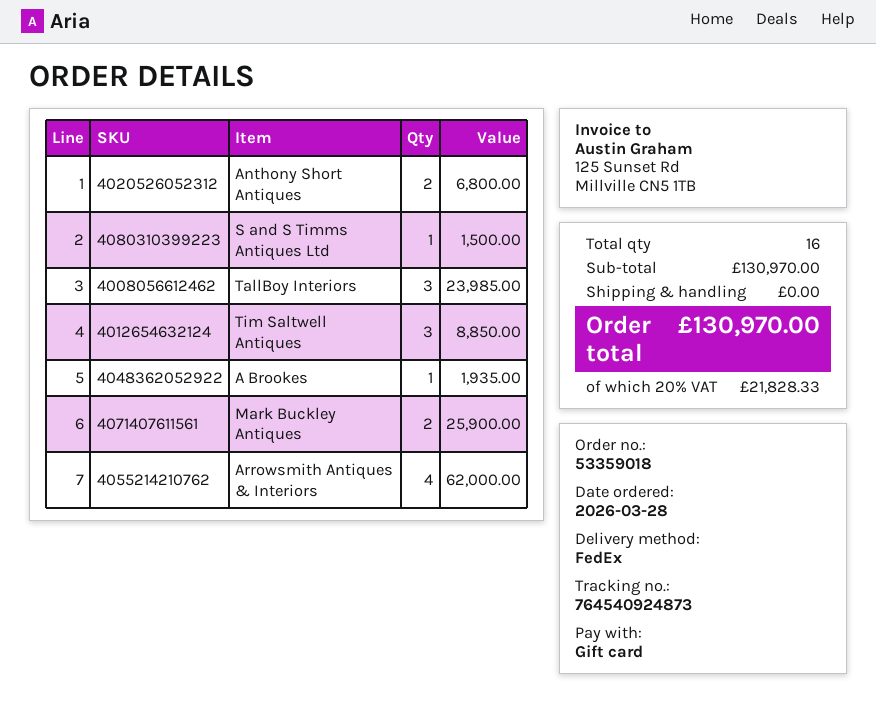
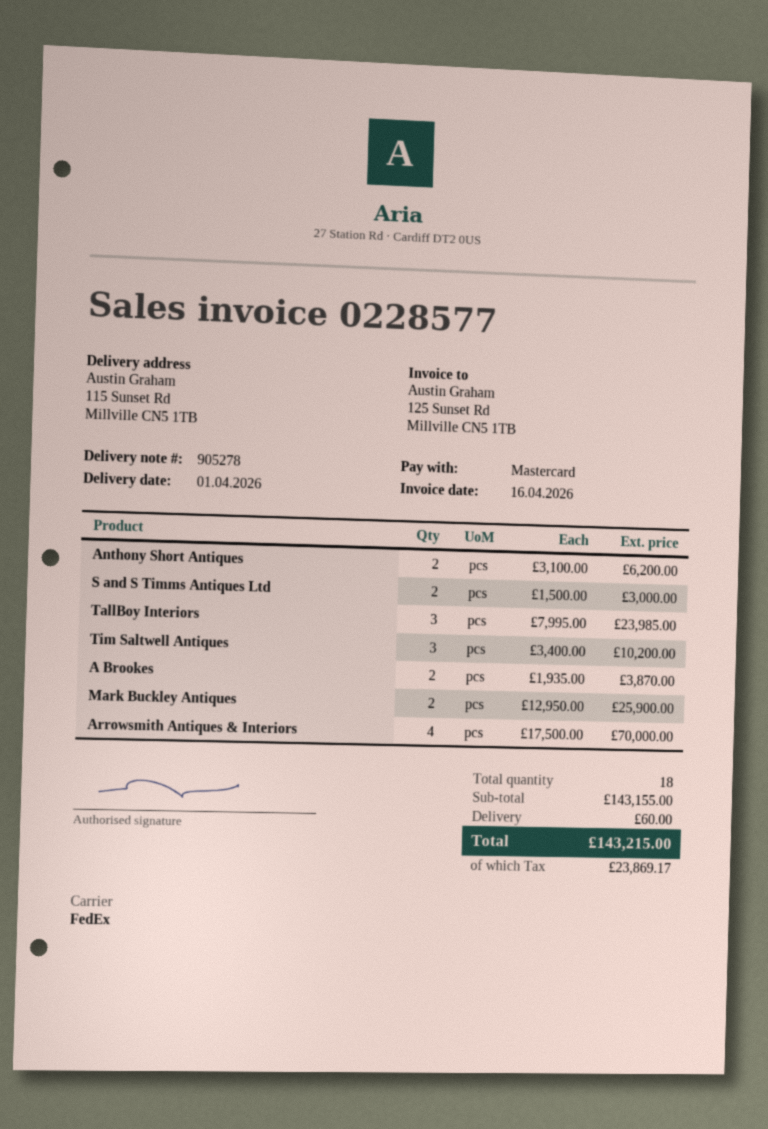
payment method: gift card -> Mastercard
Anthony Short Antiques: 2 for 6800.00 -> 2 for 6200.00
S and S Timms Antiques Ltd: 1 for 1500.00 -> 2 for 3000.00
Tim Saltwell Antiques: 3 for 8850.00 -> 3 for 10200.00
A Brookes: 1 for 1935.00 -> 2 for 3870.00
Arrowsmith Antiques & Interiors: 4 for 62000.00 -> 4 for 70000.00
total quantity: 16 -> 18
subtotal: 130970.00 -> 143155.00
shipping: 0.00 -> 60.00
tax: 21828.33 -> 23869.17
total: 130970.00 -> 143215.00

